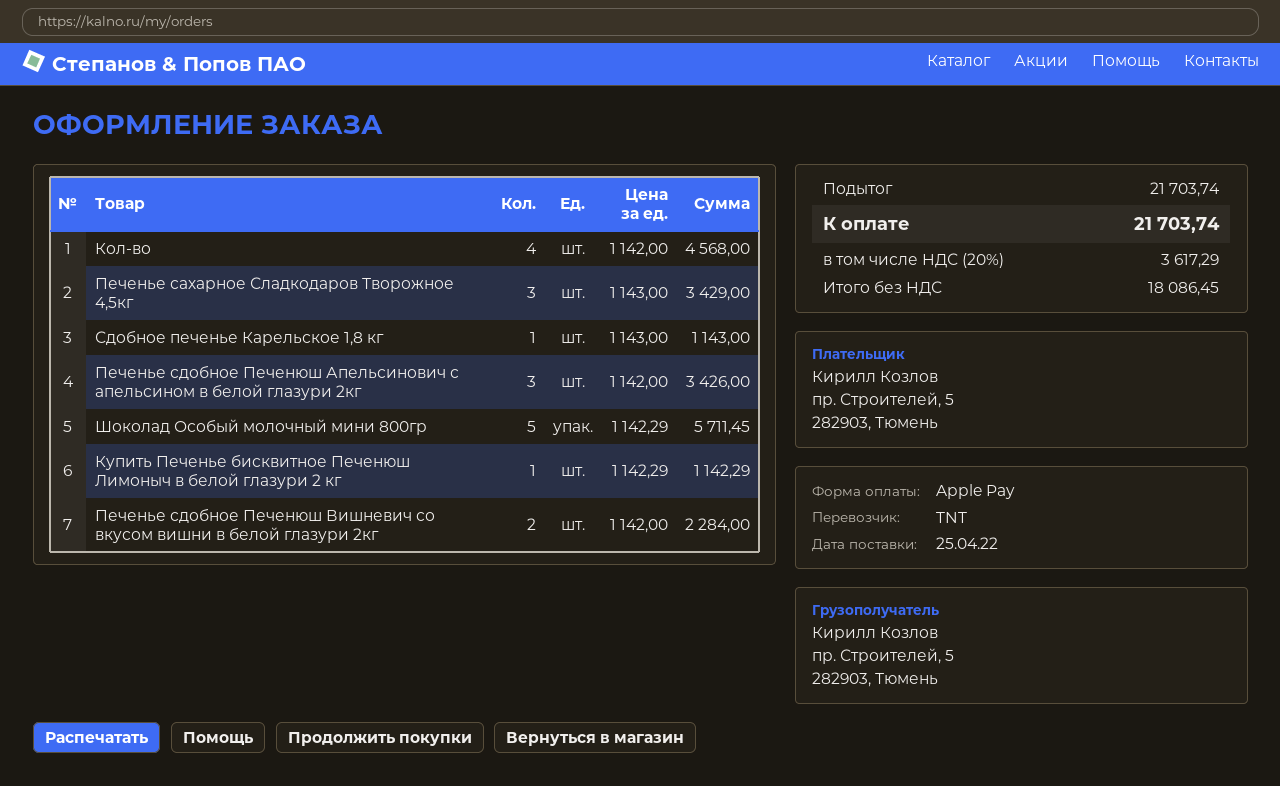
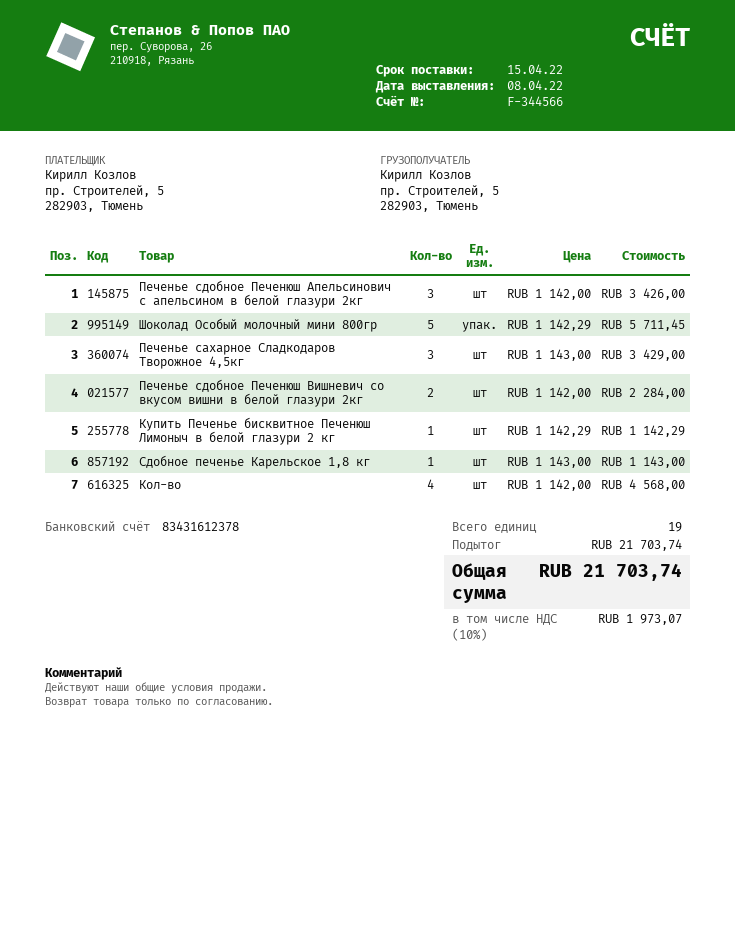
delivery date: 2022-04-25 -> 2022-04-15
tax: 20% = 3617.29 -> 10% = 1973.07

